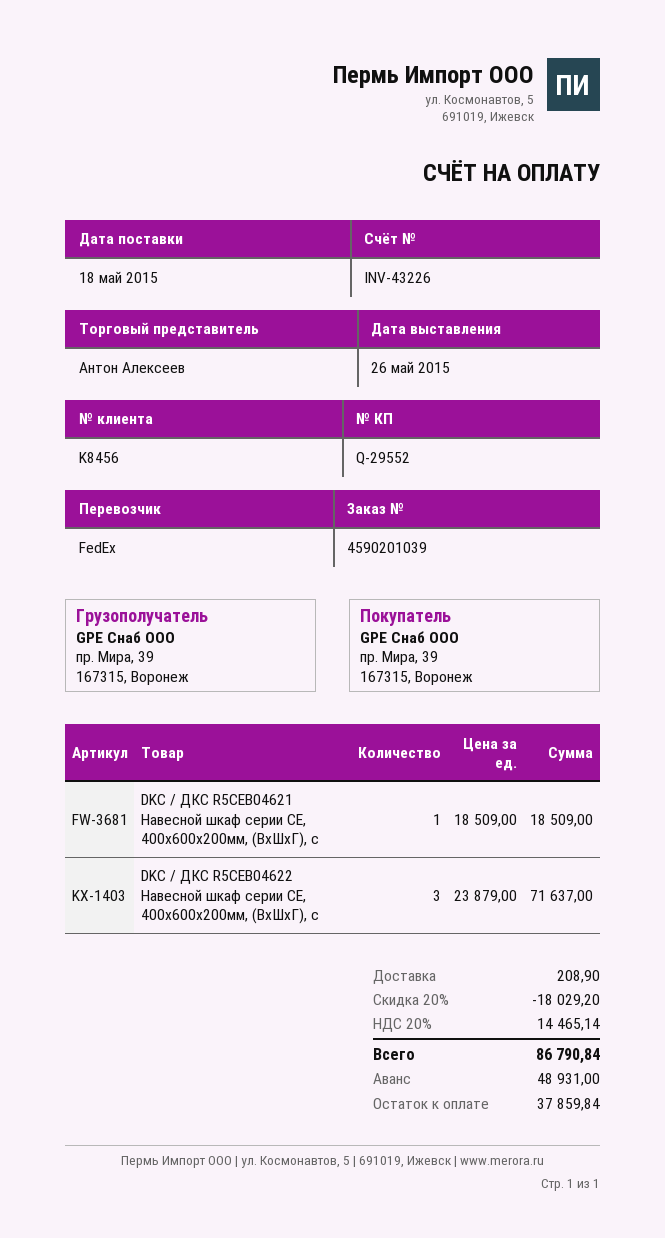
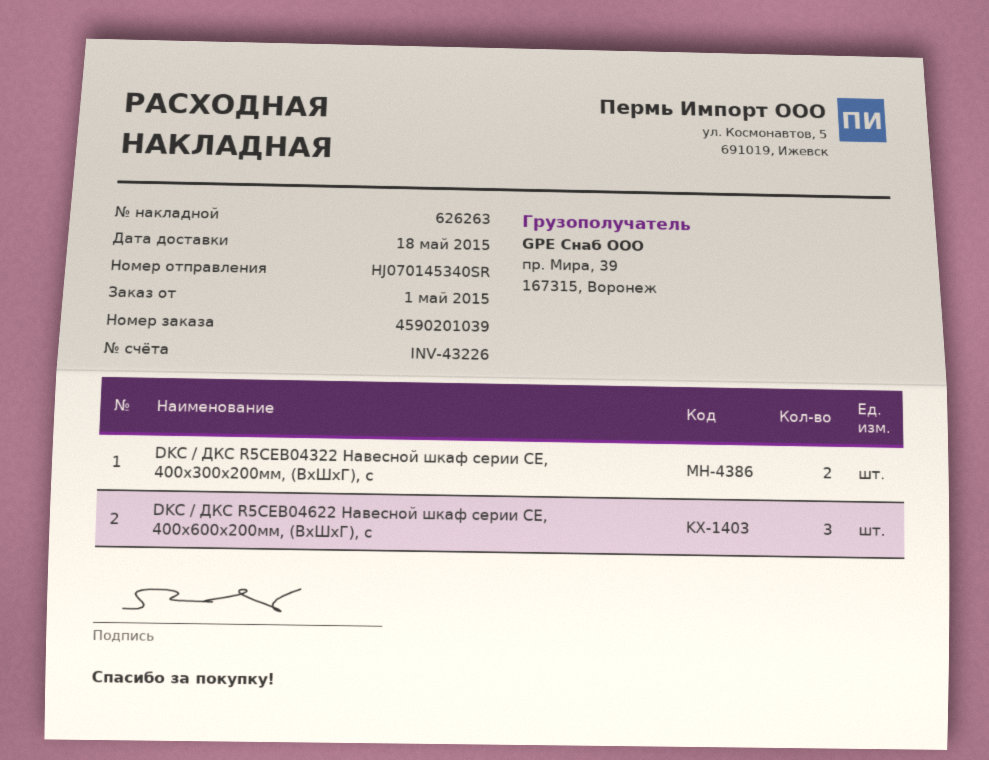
DKC / ДКС R5CEB04621 Навесной шкаф серии CE, 400x600x200мм, (ВхШхГ), с: 1 -> none
DKC / ДКС R5CEB04322 Навесной шкаф серии CE, 400x300x200мм, (ВхШхГ), с: none -> 2

